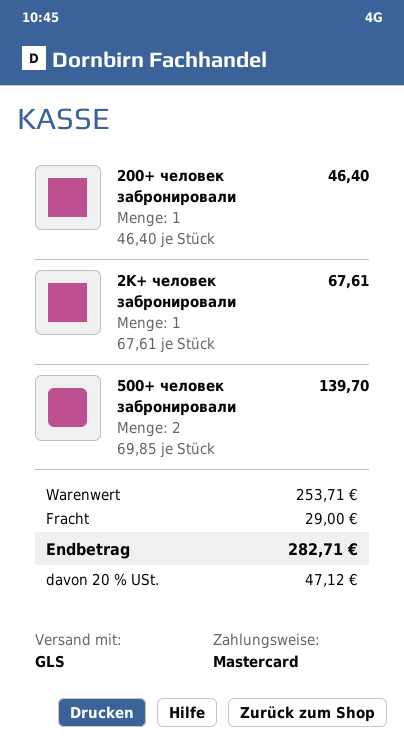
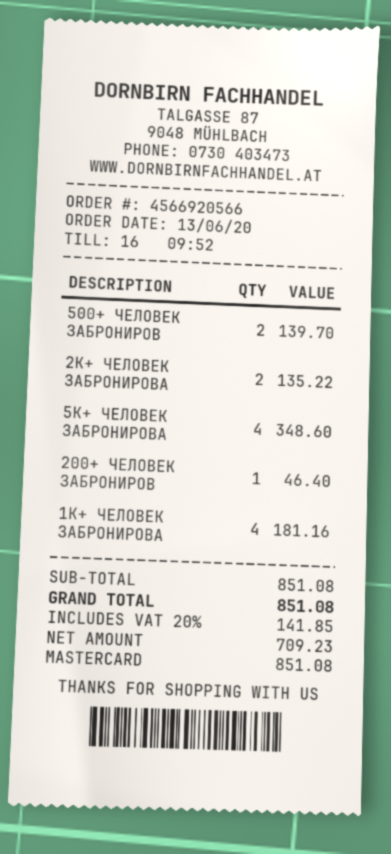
2K+ человек забронировали: 1 for 67.61 -> 2 for 135.22
5K+ ЧЕЛОВЕК ЗАБРОНИРОВА: none -> 4 for 348.60
1K+ ЧЕЛОВЕК ЗАБРОНИРОВА: none -> 4 for 181.16
subtotal: 253.71 -> 851.08
shipping: 29.00 -> none
tax: 20% = 47.12 -> 20% = 141.85
total: 282.71 -> 851.08

